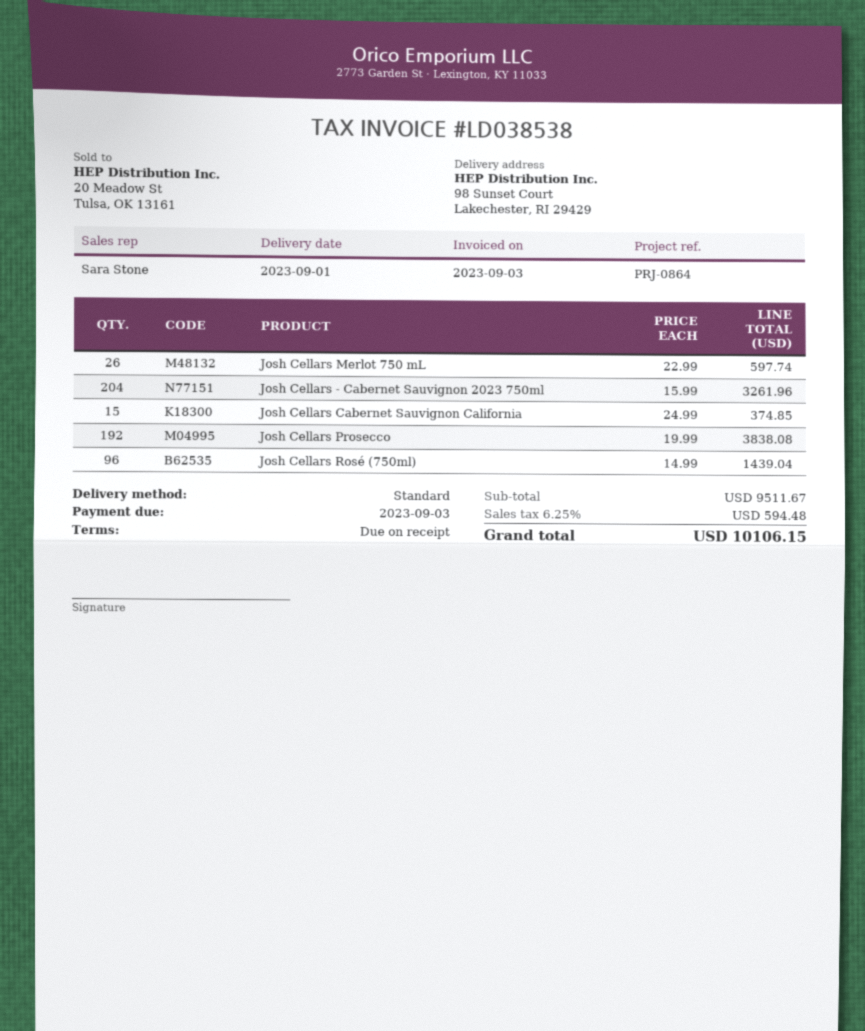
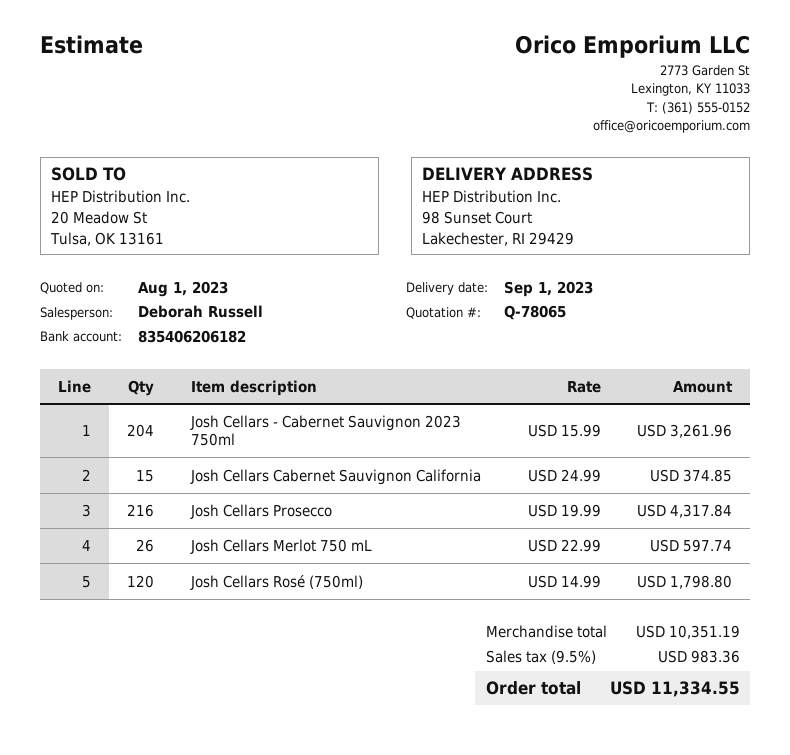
sales rep: Sara Stone -> Deborah Russell
Josh Cellars Prosecco: 192 x 19.99 = 3838.08 -> 216 x 19.99 = 4317.84
Josh Cellars Rosé (750ml): 96 x 14.99 = 1439.04 -> 120 x 14.99 = 1798.80
subtotal: 9511.67 -> 10351.19
tax: 6.25% = 594.48 -> 9.5% = 983.36
total: 10106.15 -> 11334.55

